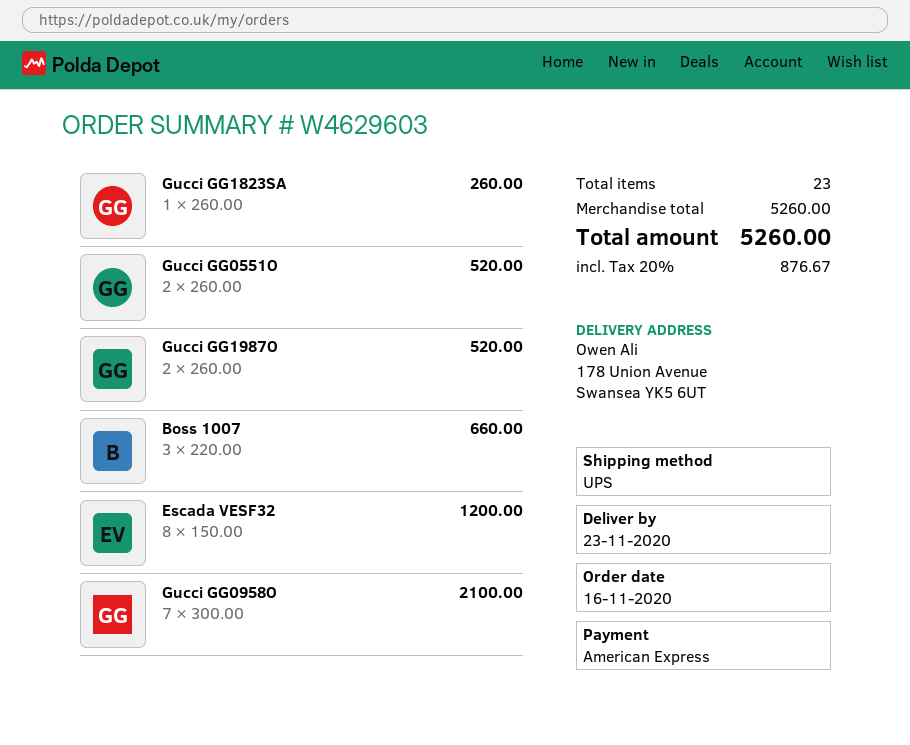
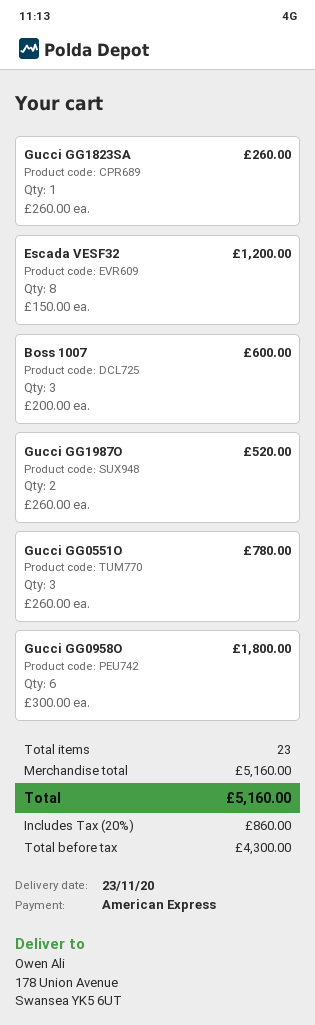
Gucci GG0551O: 2 x 260.00 = 520.00 -> 3 x 260.00 = 780.00
Boss 1007: 3 x 220.00 = 660.00 -> 3 x 200.00 = 600.00
Gucci GG0958O: 7 x 300.00 = 2100.00 -> 6 x 300.00 = 1800.00
subtotal: 5260.00 -> 5160.00
tax: 20% = 876.67 -> 20% = 860.00
total: 5260.00 -> 5160.00

